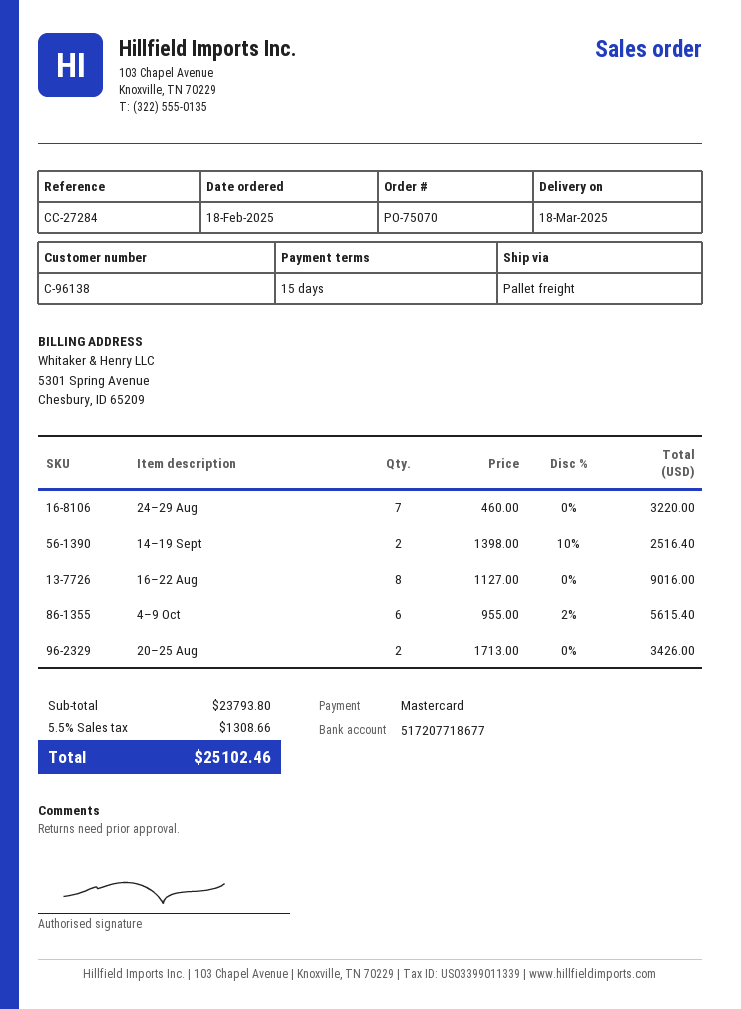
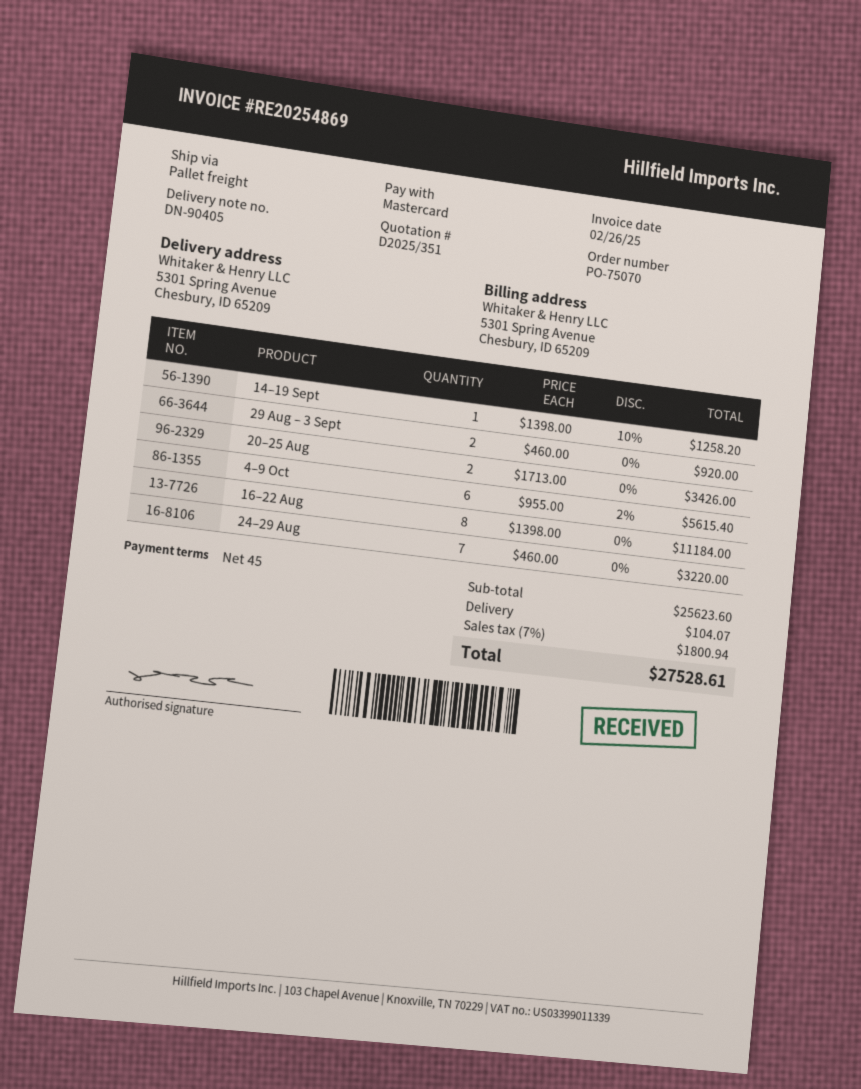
payment terms: 15 days -> 45 days
14–19 Sept: 2 x 1398.00 - 10% = 2516.40 -> 1 x 1398.00 - 10% = 1258.20
16–22 Aug: 8 x 1127.00 = 9016.00 -> 8 x 1398.00 = 11184.00
29 Aug – 3 Sept: none -> 2 x 460.00 = 920.00
subtotal: 23793.80 -> 25623.60
shipping: none -> 104.07
tax: 5.5% = 1308.66 -> 7% = 1800.94
total: 25102.46 -> 27528.61

